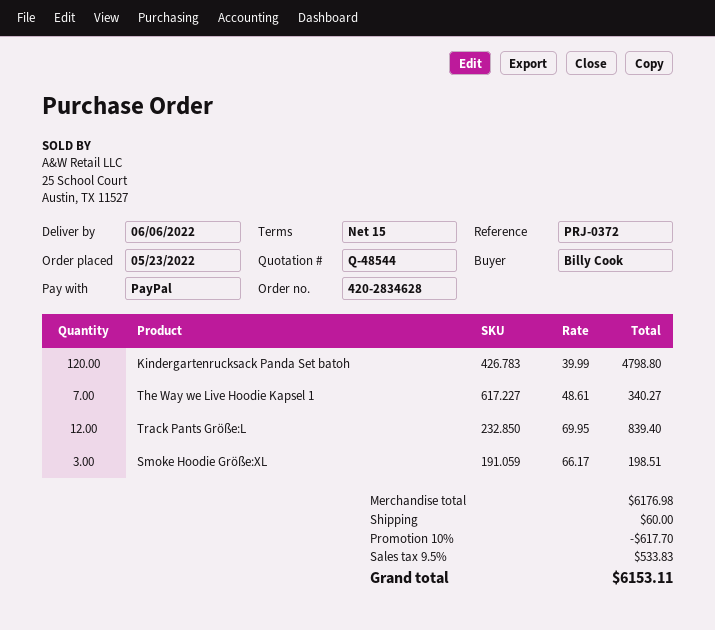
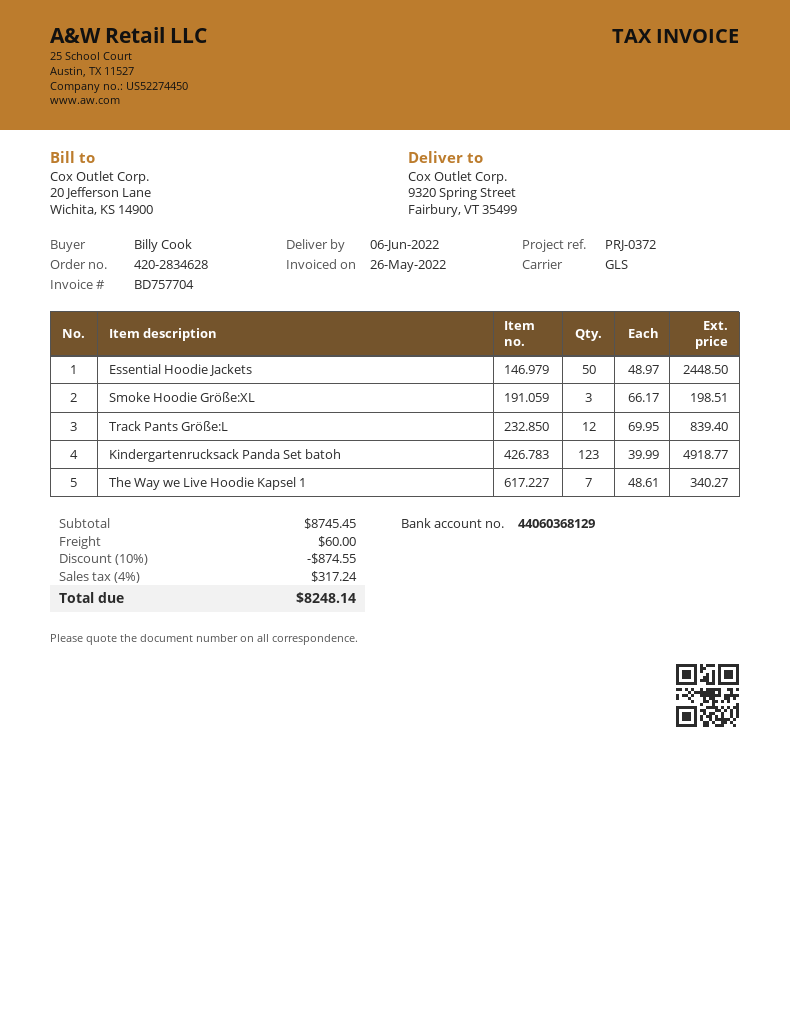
Kindergartenrucksack Panda Set batoh: 120 x 39.99 = 4798.80 -> 123 x 39.99 = 4918.77
Essential Hoodie Jackets: none -> 50 x 48.97 = 2448.50
subtotal: 6176.98 -> 8745.45
discount: 10% = 617.70 -> 10% = 874.55
tax: 9.5% = 533.83 -> 4% = 317.24
total: 6153.11 -> 8248.14

